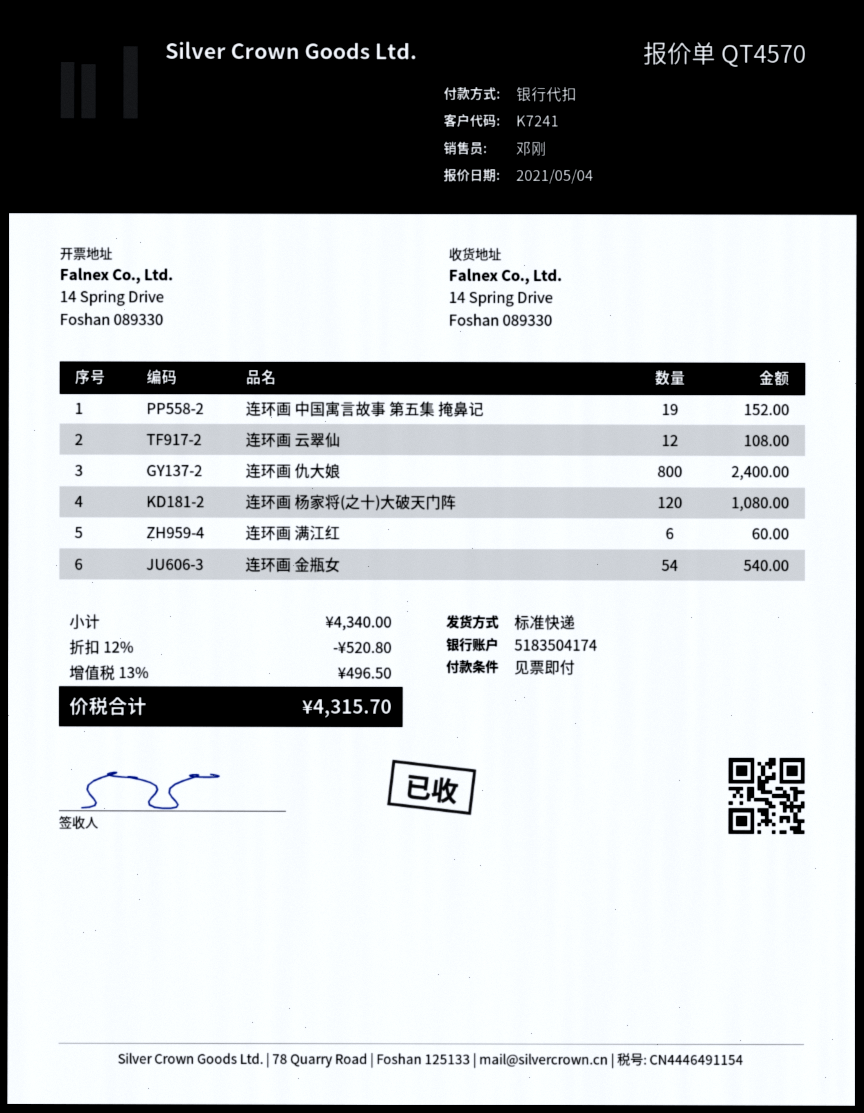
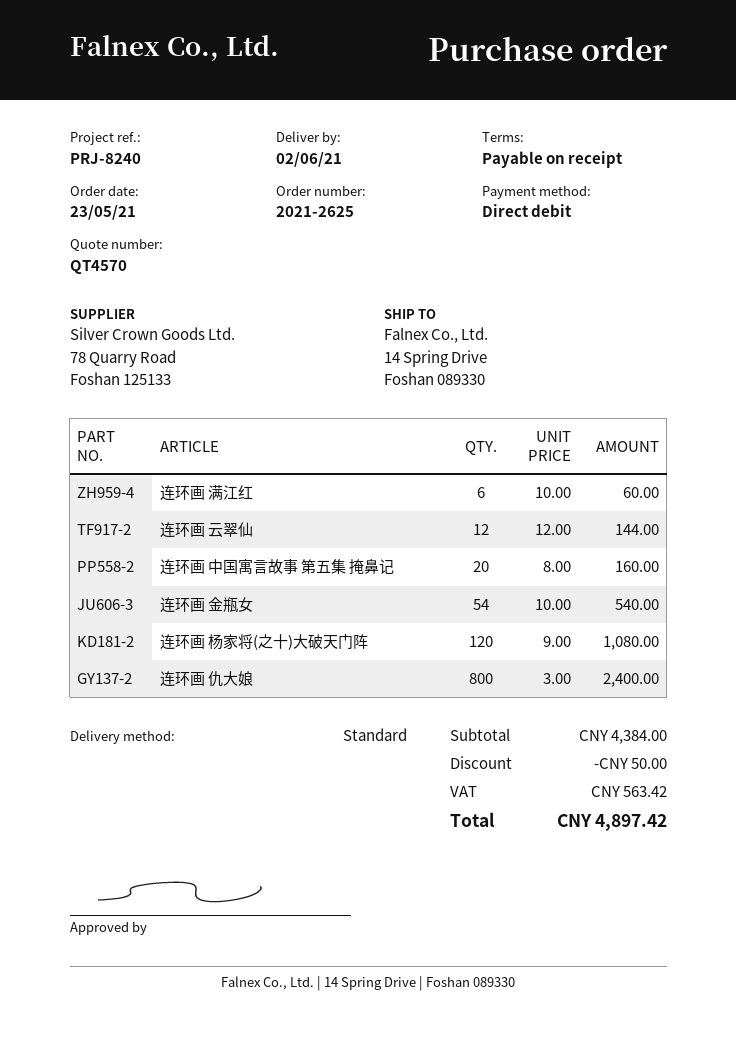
连环画 中国寓言故事 第五集 掩鼻记: 19 for 152.00 -> 20 for 160.00
连环画 云翠仙: 12 for 108.00 -> 12 for 144.00
subtotal: 4340.00 -> 4384.00
discount: 520.80 -> 50.00
tax: 496.50 -> 563.42
total: 4315.70 -> 4897.42

